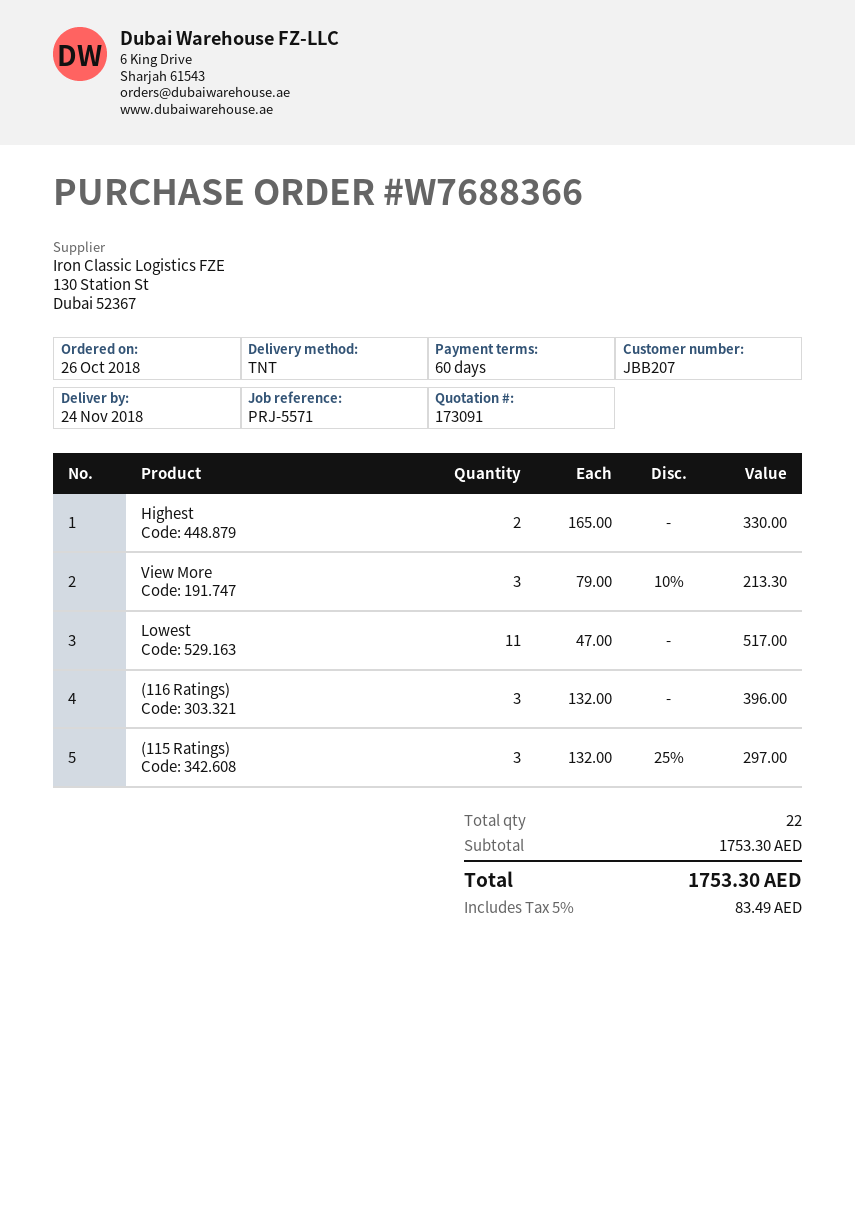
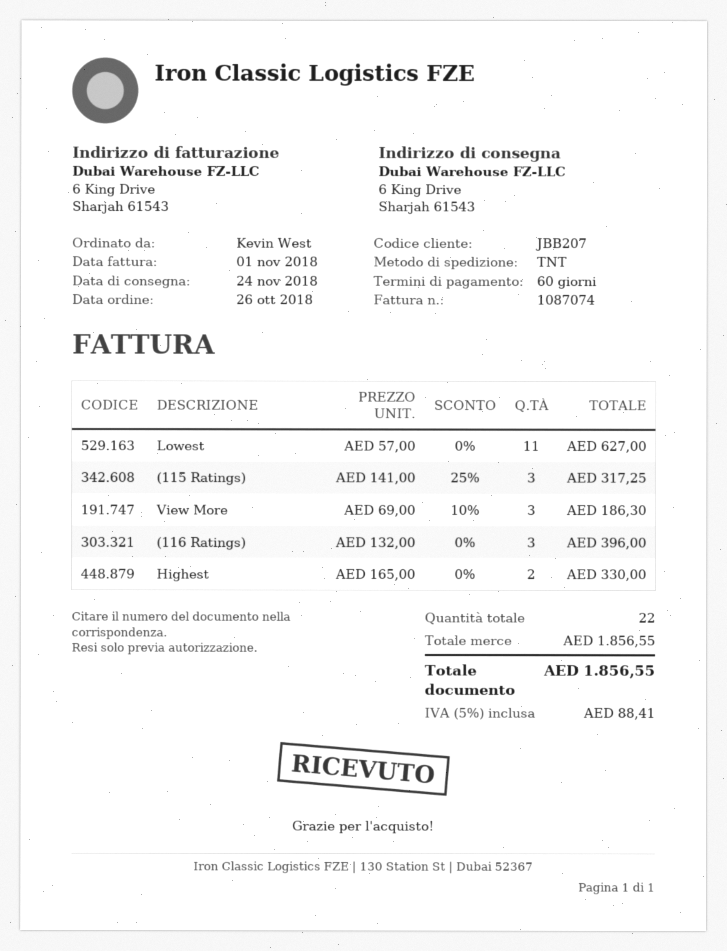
View More: 3 x 79.00 - 10% = 213.30 -> 3 x 69.00 - 10% = 186.30
Lowest: 11 x 47.00 = 517.00 -> 11 x 57.00 = 627.00
(115 Ratings): 3 x 132.00 - 25% = 297.00 -> 3 x 141.00 - 25% = 317.25
subtotal: 1753.30 -> 1856.55
tax: 5% = 83.49 -> 5% = 88.41
total: 1753.30 -> 1856.55

